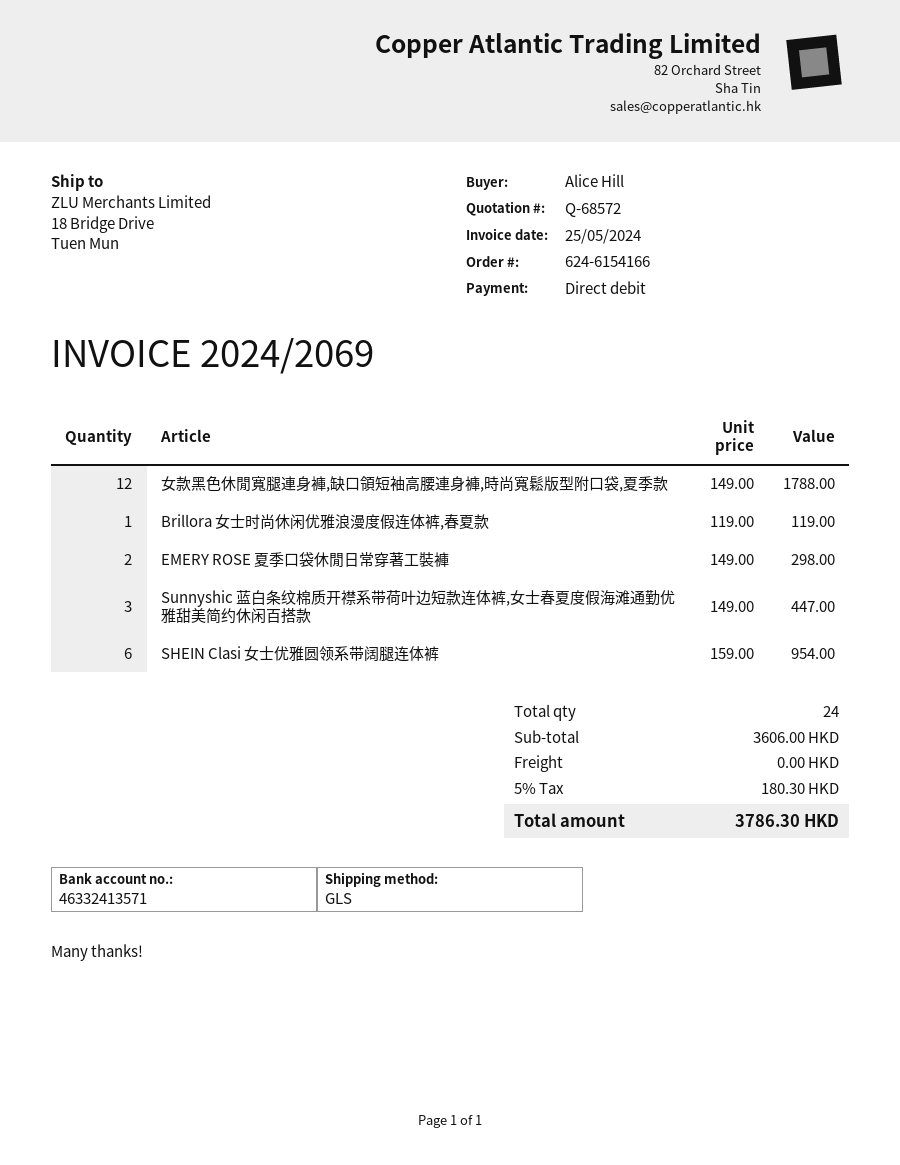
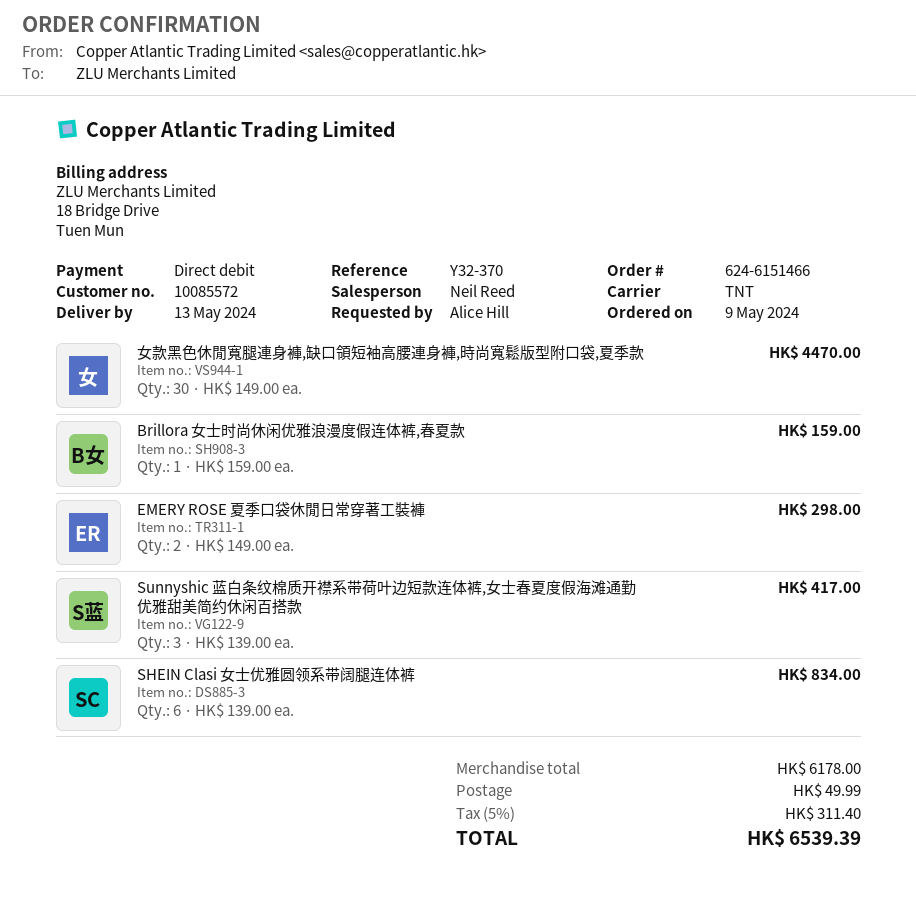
order number: 624-6154166 -> 624-6151466
shipping method: GLS -> TNT
女款黑色休閒寬腿連身褲,缺口領短袖高腰連身褲,時尚寬鬆版型附口袋,夏季款: 12 x 149.00 = 1788.00 -> 30 x 149.00 = 4470.00
Brillora 女士时尚休闲优雅浪漫度假连体裤,春夏款: 1 x 119.00 = 119.00 -> 1 x 159.00 = 159.00
Sunnyshic 蓝白条纹棉质开襟系带荷叶边短款连体裤,女士春夏度假海滩通勤优雅甜美简约休闲百搭款: 3 x 149.00 = 447.00 -> 3 x 139.00 = 417.00
SHEIN Clasi 女士优雅圆领系带阔腿连体裤: 6 x 159.00 = 954.00 -> 6 x 139.00 = 834.00
subtotal: 3606.00 -> 6178.00
shipping: 0.00 -> 49.99
tax: 5% = 180.30 -> 5% = 311.40
total: 3786.30 -> 6539.39

